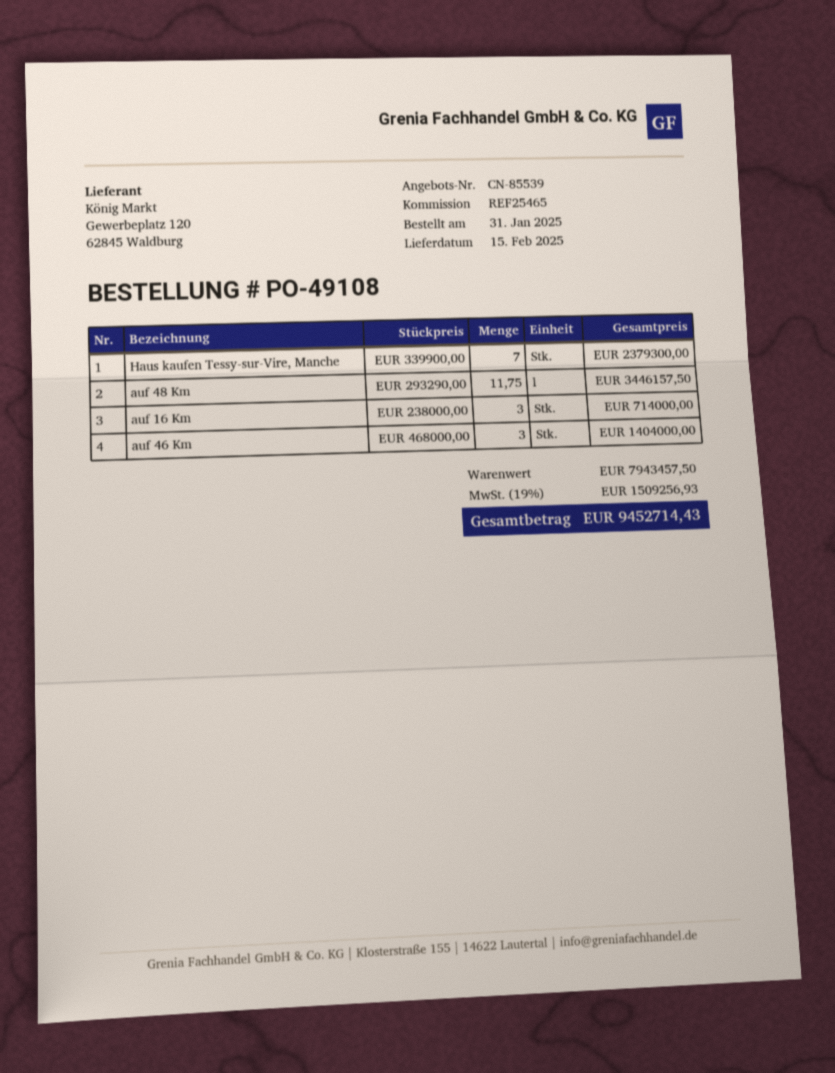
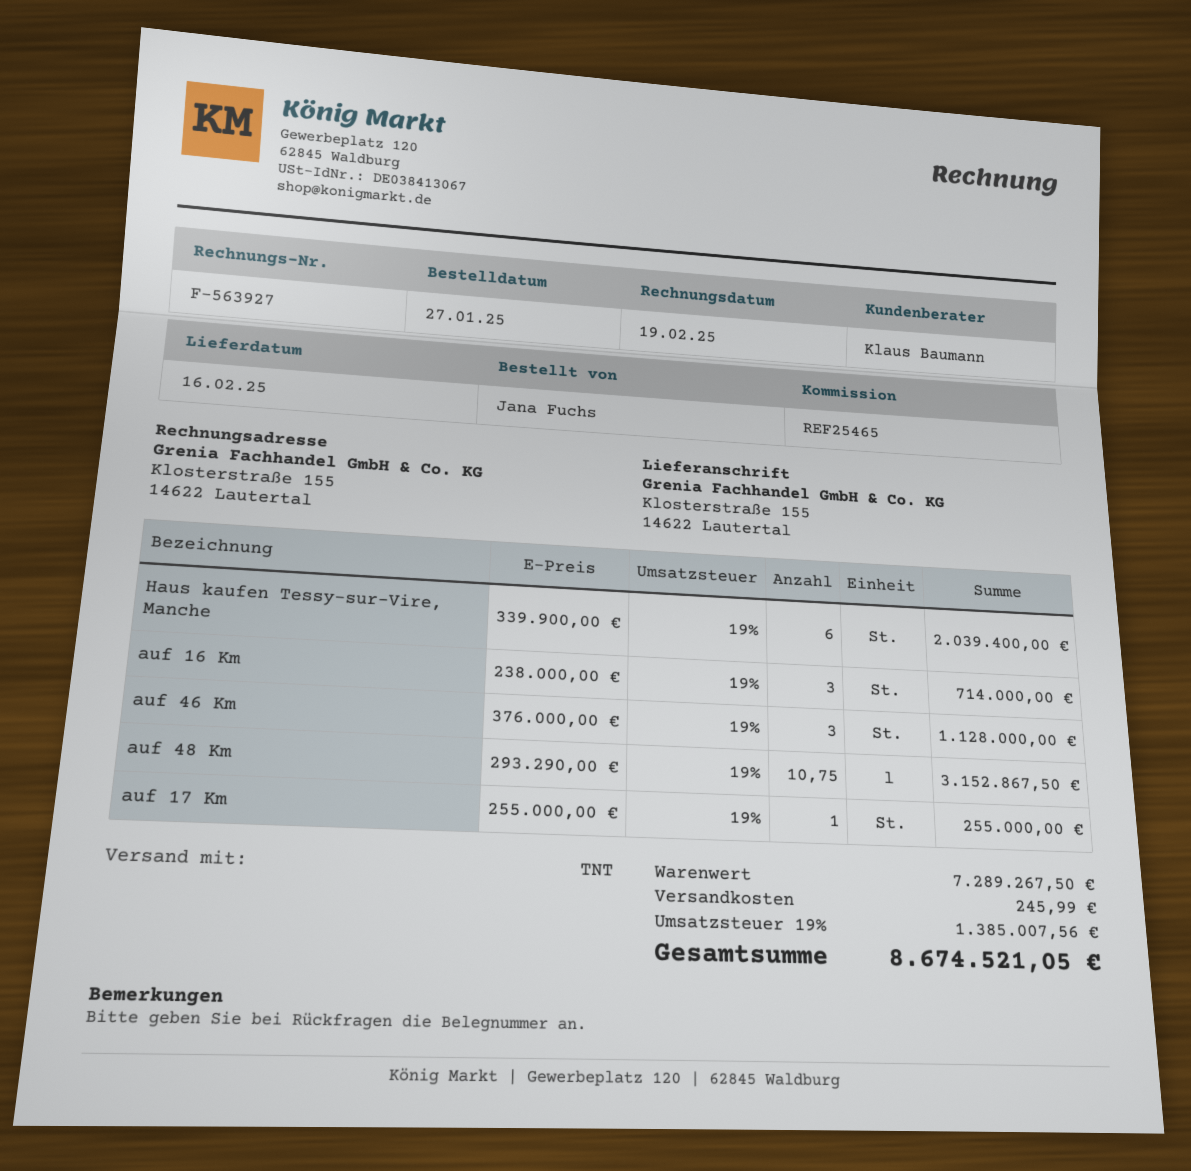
order date: 2025-01-31 -> 2025-01-27
delivery date: 2025-02-15 -> 2025-02-16
Haus kaufen Tessy-sur-Vire, Manche: 7 x 339900.00 = 2379300.00 -> 6 x 339900.00 = 2039400.00
auf 48 Km: 11.75 x 293290.00 = 3446157.50 -> 10.75 x 293290.00 = 3152867.50
auf 46 Km: 3 x 468000.00 = 1404000.00 -> 3 x 376000.00 = 1128000.00
auf 17 Km: none -> 1 x 255000.00 = 255000.00
subtotal: 7943457.50 -> 7289267.50
shipping: none -> 245.99
tax: 19% = 1509256.93 -> 19% = 1385007.56
total: 9452714.43 -> 8674521.05

